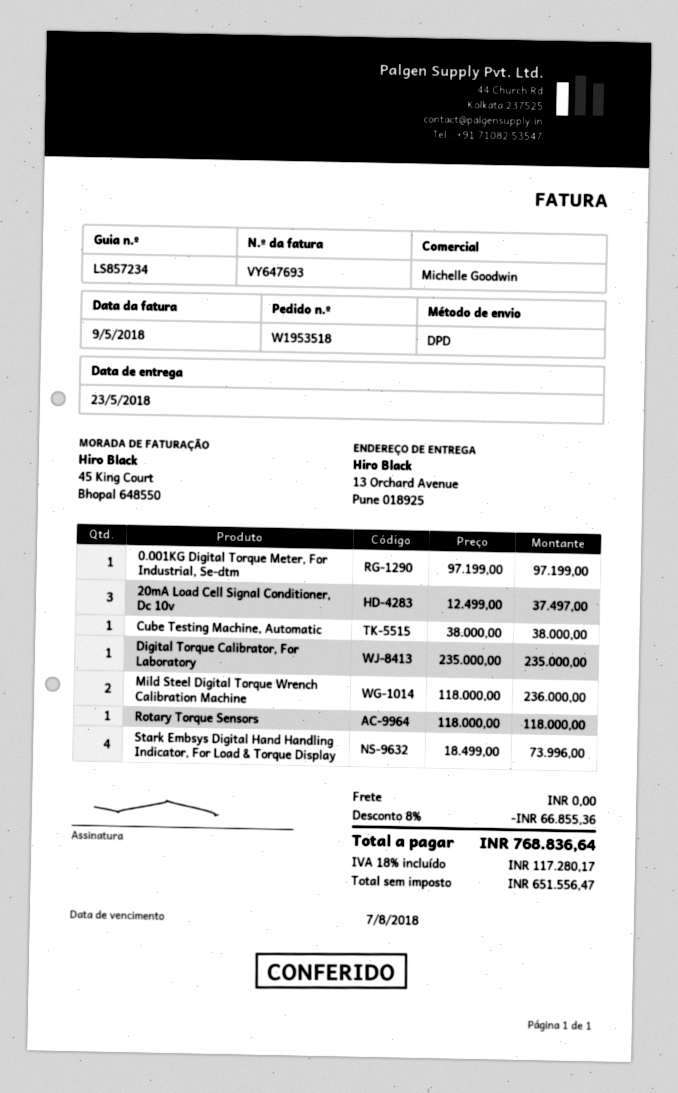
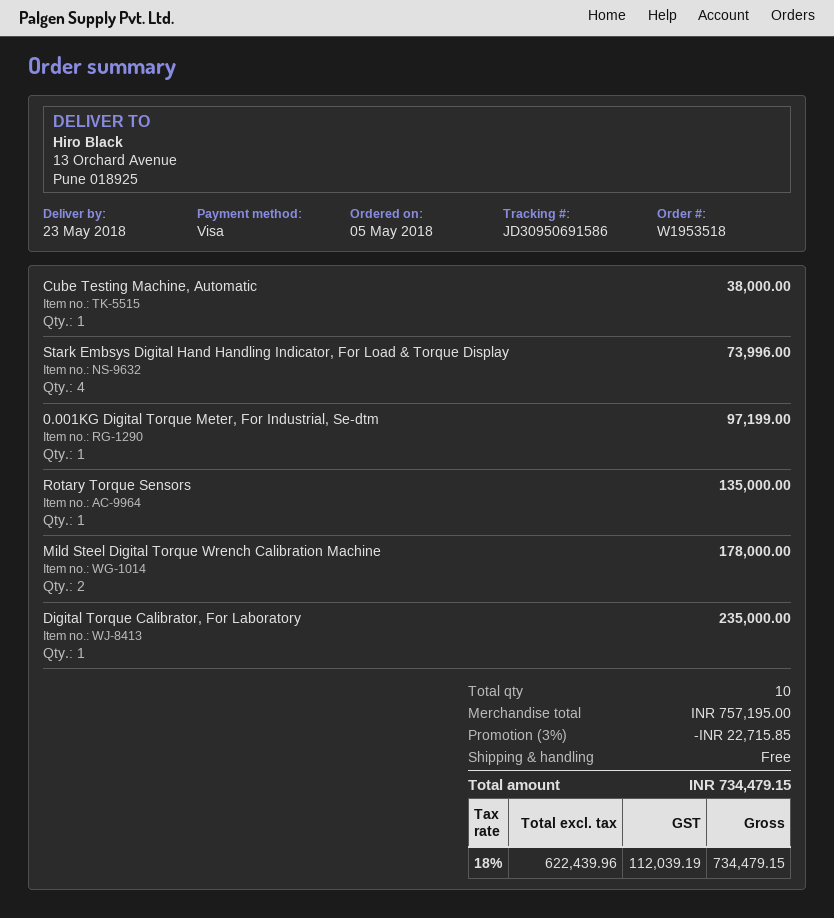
20mA Load Cell Signal Conditioner, Dc 10v: 3 for 37497.00 -> none
Mild Steel Digital Torque Wrench Calibration Machine: 2 for 236000.00 -> 2 for 178000.00
Rotary Torque Sensors: 1 for 118000.00 -> 1 for 135000.00
discount: 8% = 66855.36 -> 3% = 22715.85
net: 651556.47 -> 622439.96
tax: 18% = 117280.17 -> 18% = 112039.19
total: 768836.64 -> 734479.15

